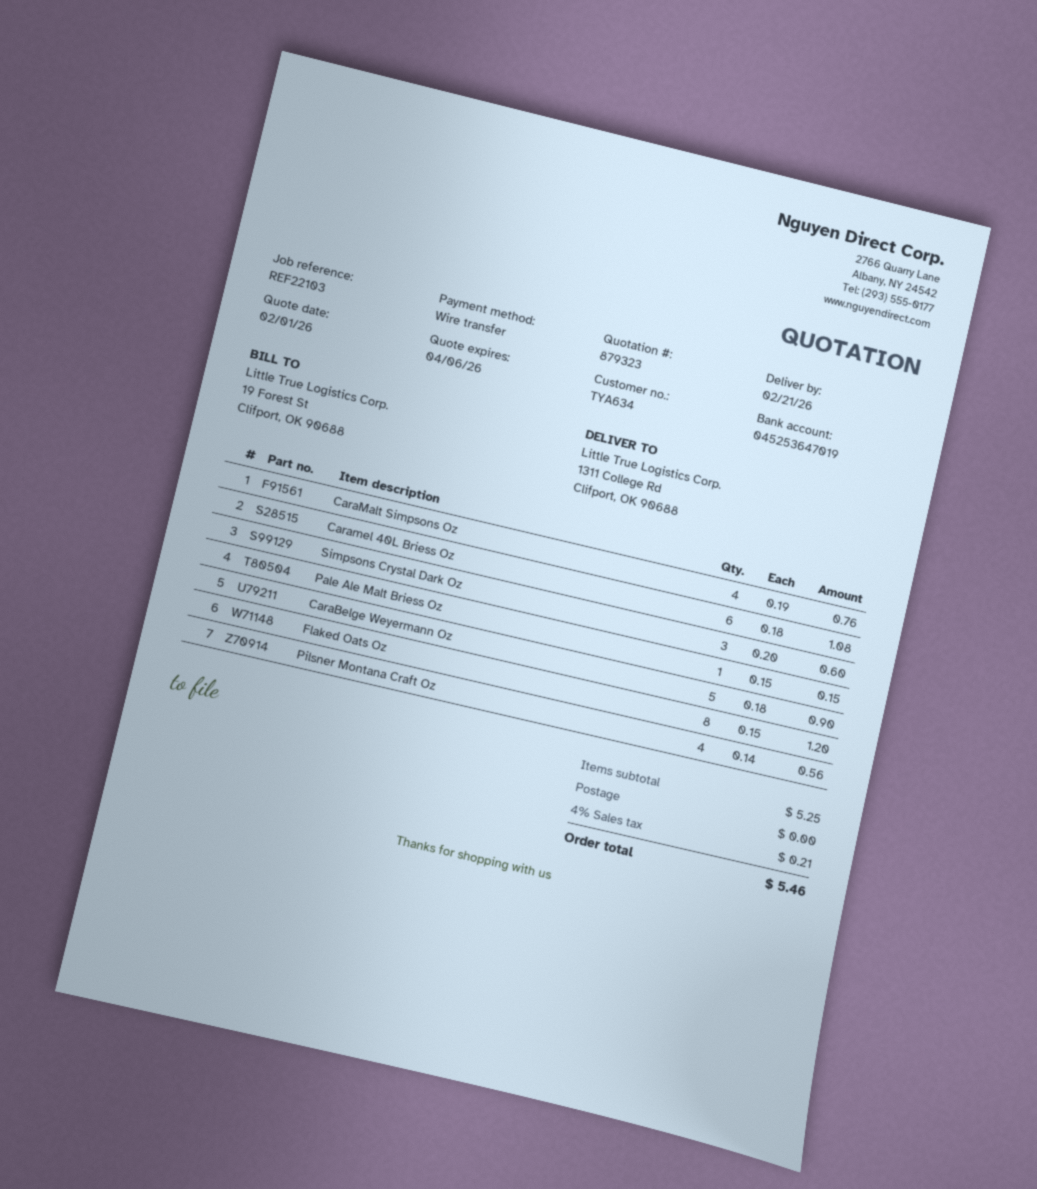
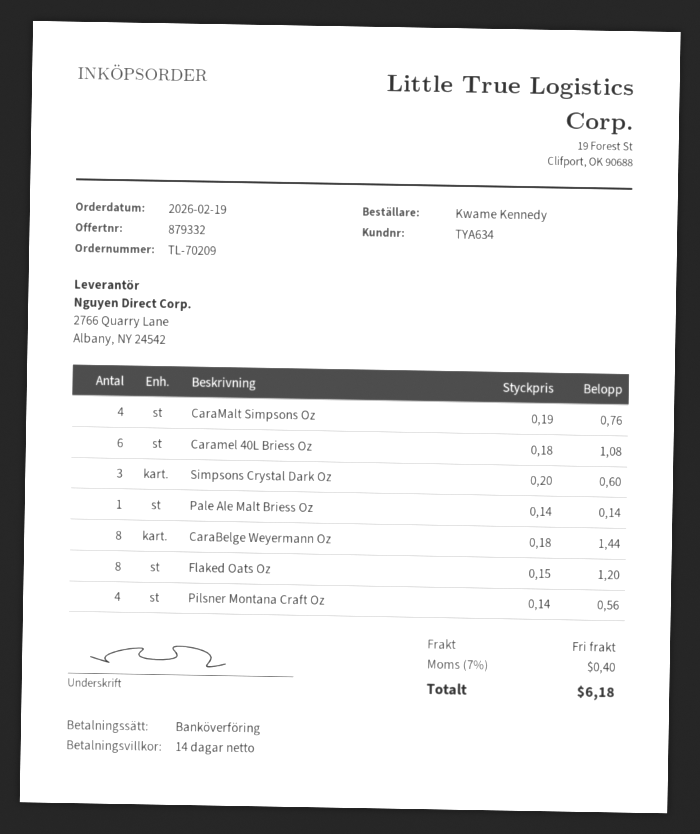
quote number: 879323 -> 879332
Pale Ale Malt Briess Oz: 1 x 0.15 = 0.15 -> 1 x 0.14 = 0.14
CaraBelge Weyermann Oz: 5 x 0.18 = 0.90 -> 8 x 0.18 = 1.44
tax: 4% = 0.21 -> 7% = 0.40
total: 5.46 -> 6.18

